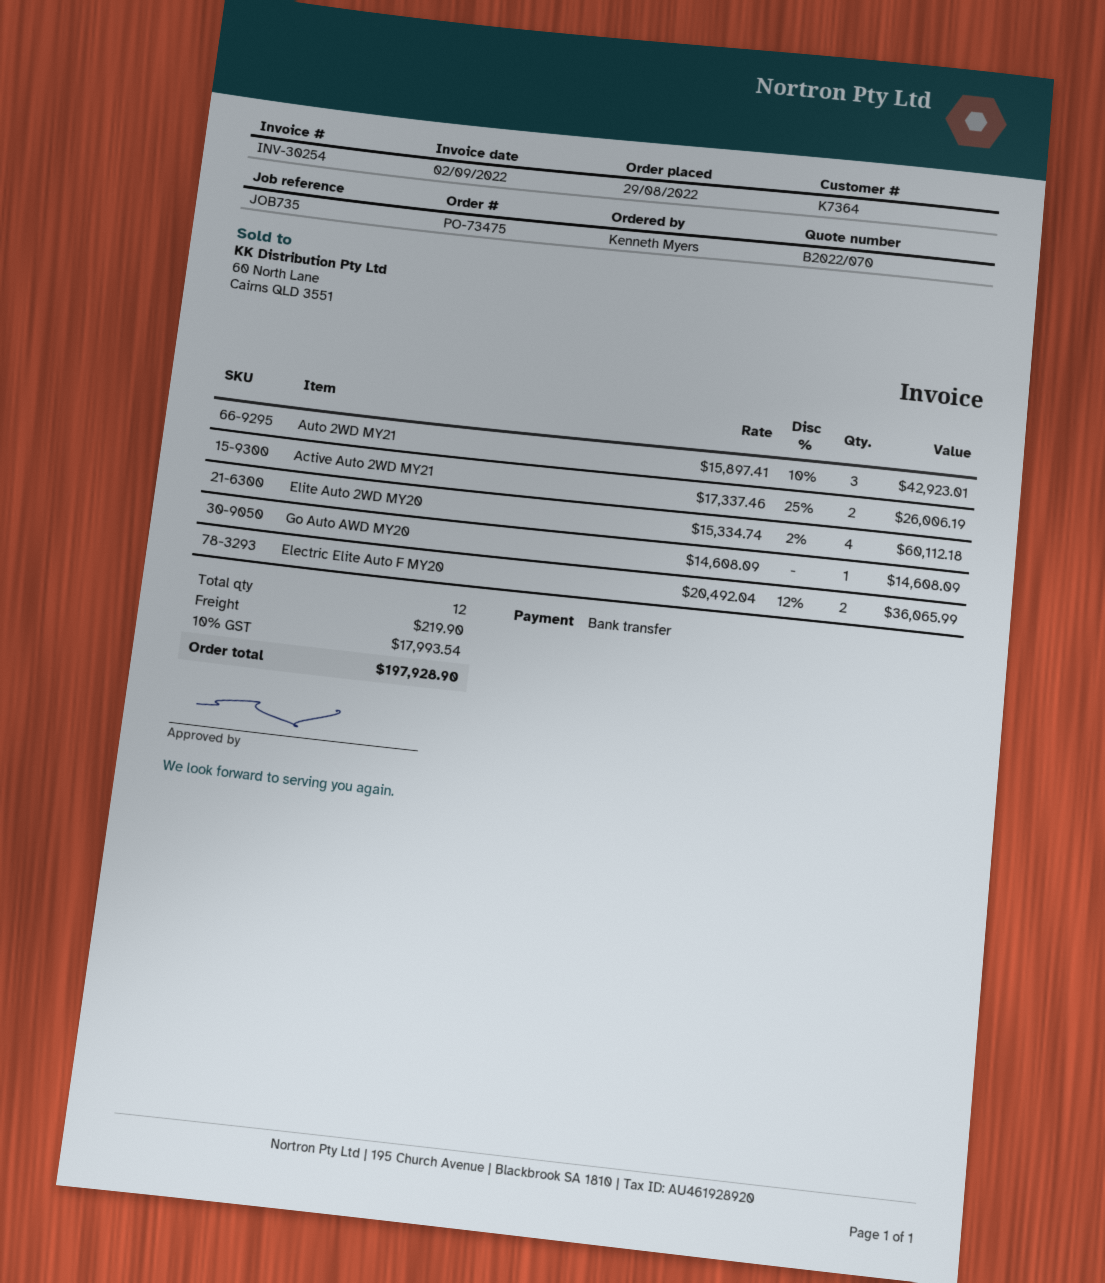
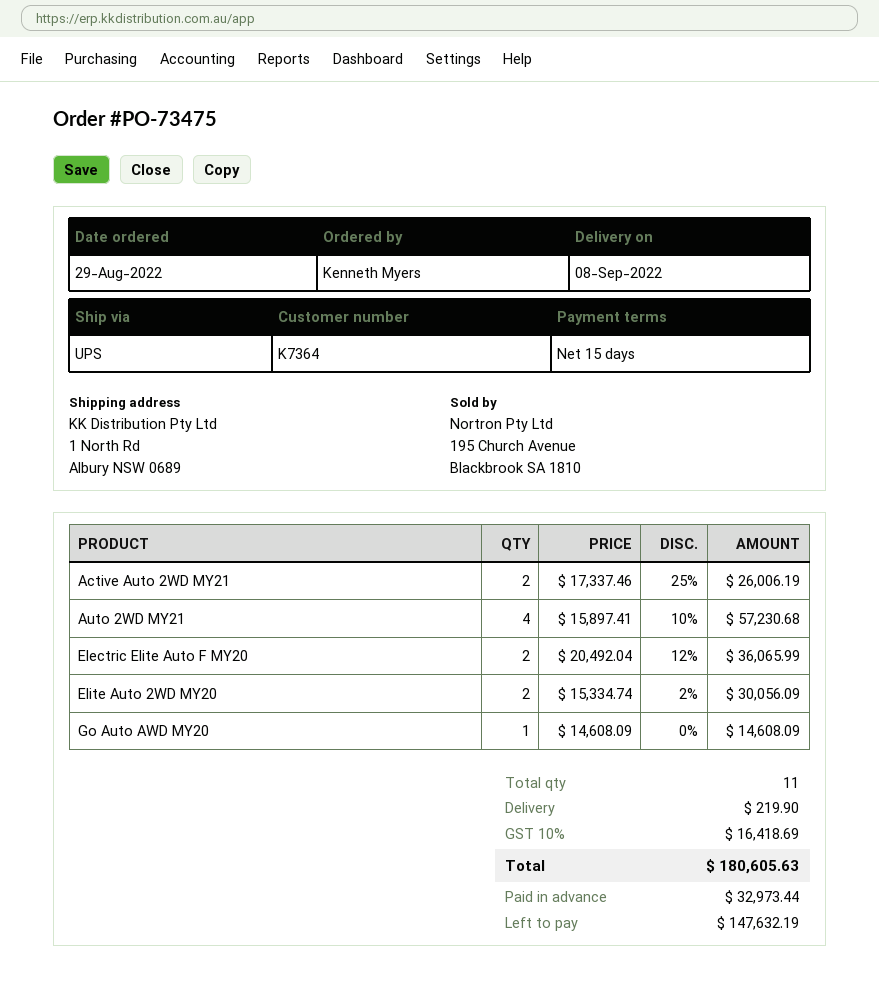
Auto 2WD MY21: 3 x 15897.41 - 10% = 42923.01 -> 4 x 15897.41 - 10% = 57230.68
Elite Auto 2WD MY20: 4 x 15334.74 - 2% = 60112.18 -> 2 x 15334.74 - 2% = 30056.09
total quantity: 12 -> 11
tax: 10% = 17993.54 -> 10% = 16418.69
total: 197928.90 -> 180605.63

